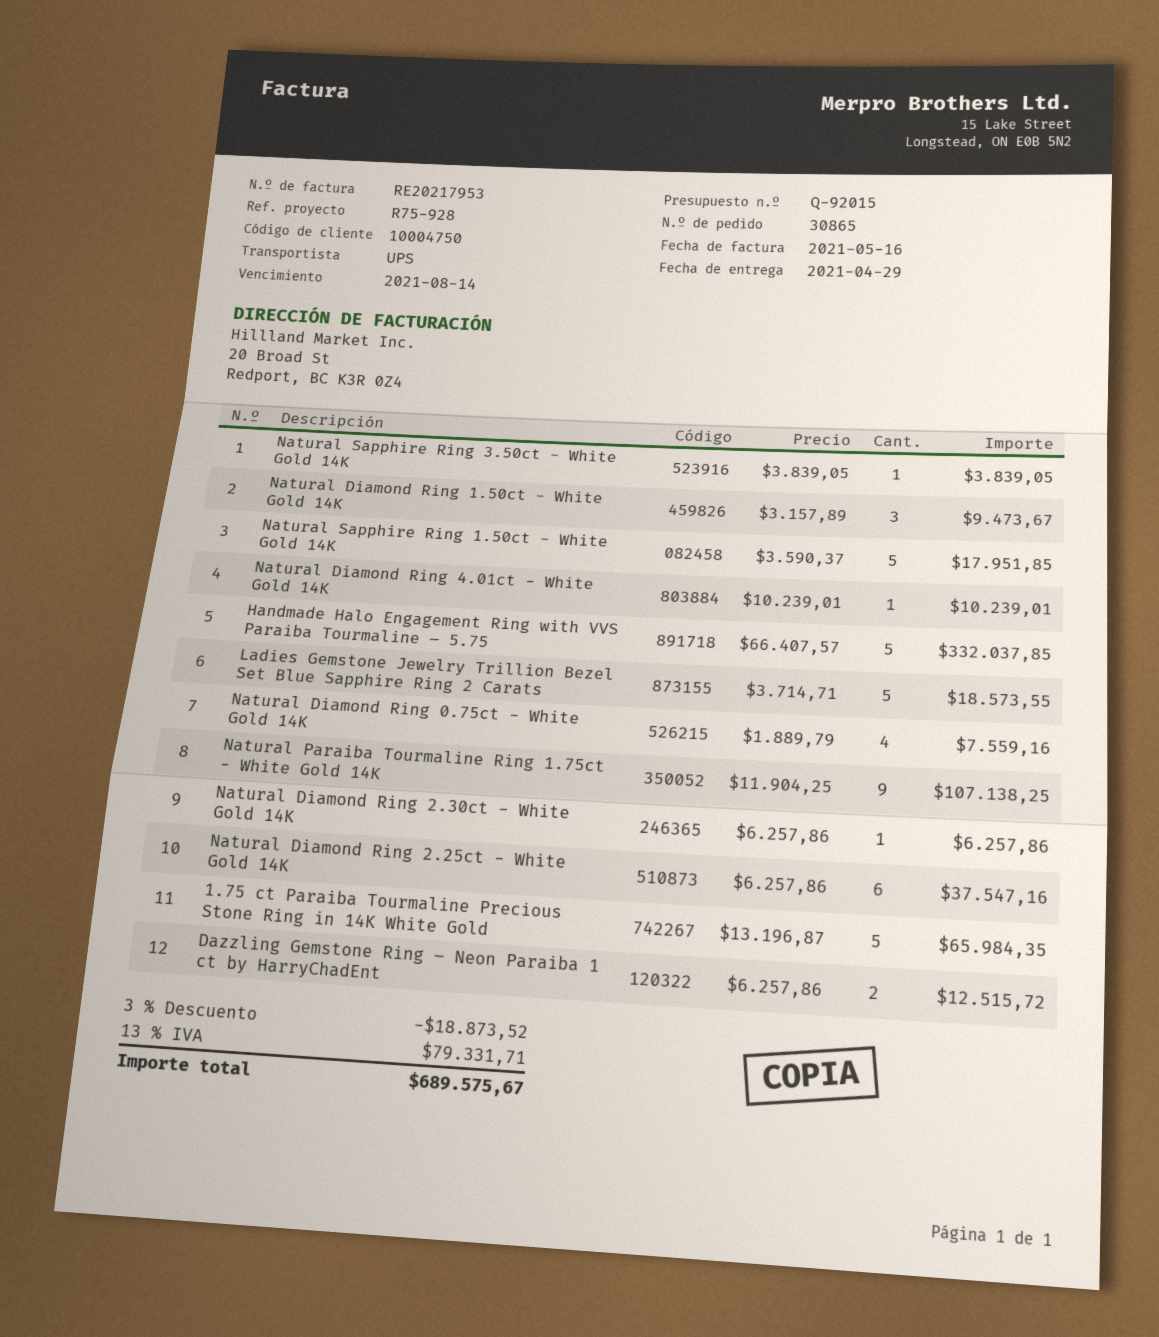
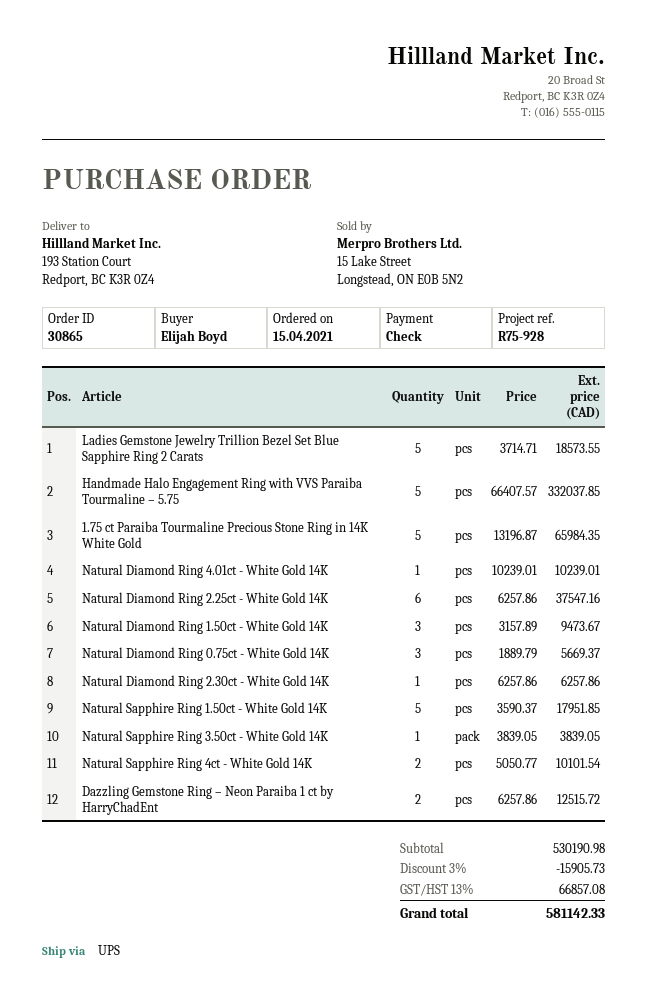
Natural Diamond Ring 0.75ct - White Gold 14K: 4 x 1889.79 = 7559.16 -> 3 x 1889.79 = 5669.37
Natural Paraiba Tourmaline Ring 1.75ct - White Gold 14K: 9 x 11904.25 = 107138.25 -> none
Natural Sapphire Ring 4ct - White Gold 14K: none -> 2 x 5050.77 = 10101.54
discount: 3% = 18873.52 -> 3% = 15905.73
tax: 13% = 79331.71 -> 13% = 66857.08
total: 689575.67 -> 581142.33

